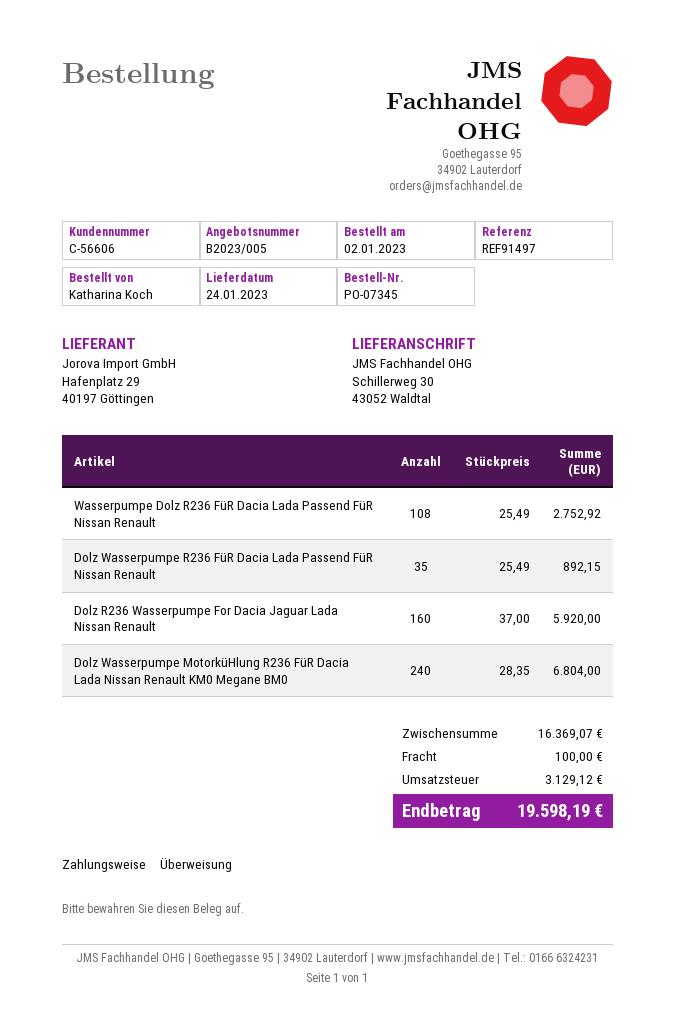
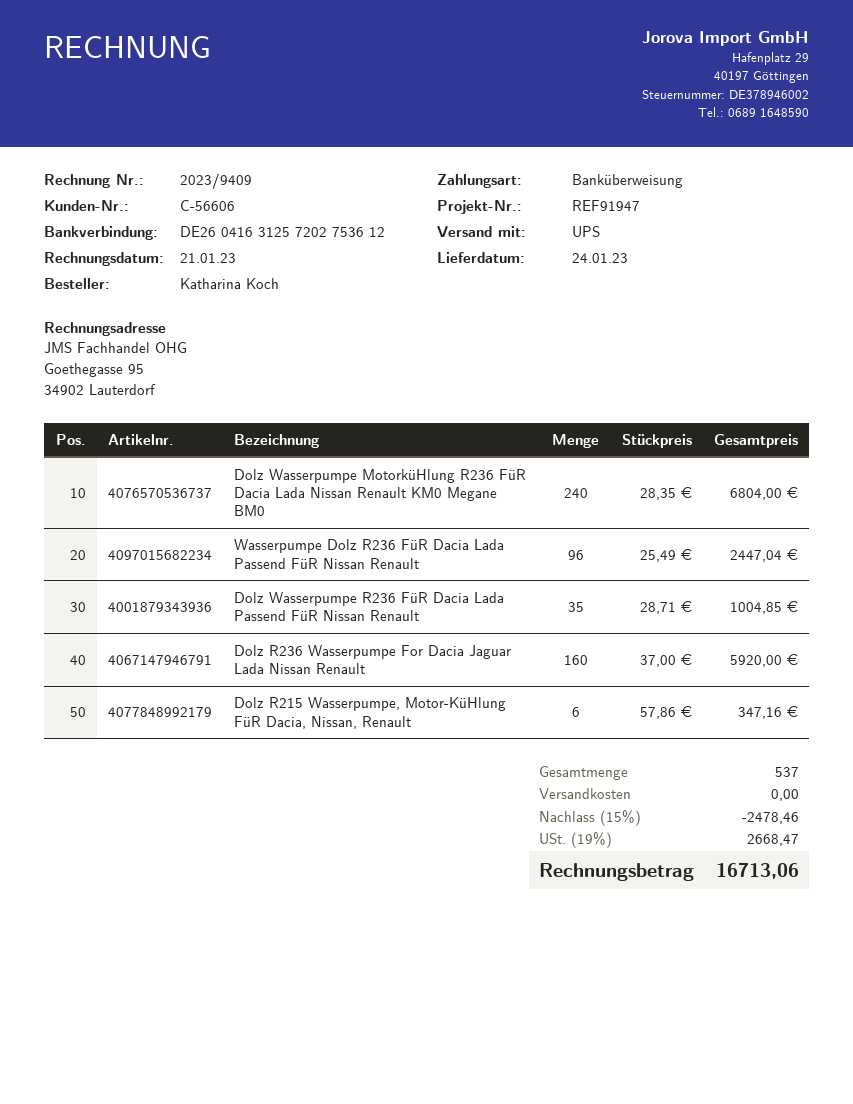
reference: REF91497 -> REF91947
Wasserpumpe Dolz R236 FüR Dacia Lada Passend FüR Nissan Renault: 108 x 25.49 = 2752.92 -> 96 x 25.49 = 2447.04
Dolz Wasserpumpe R236 FüR Dacia Lada Passend FüR Nissan Renault: 35 x 25.49 = 892.15 -> 35 x 28.71 = 1004.85
Dolz R215 Wasserpumpe, Motor-KüHlung FüR Dacia, Nissan, Renault: none -> 6 x 57.86 = 347.16
discount: none -> 15% = 2478.46
shipping: 100.00 -> 0.00
tax: 3129.12 -> 2668.47
total: 19598.19 -> 16713.06

